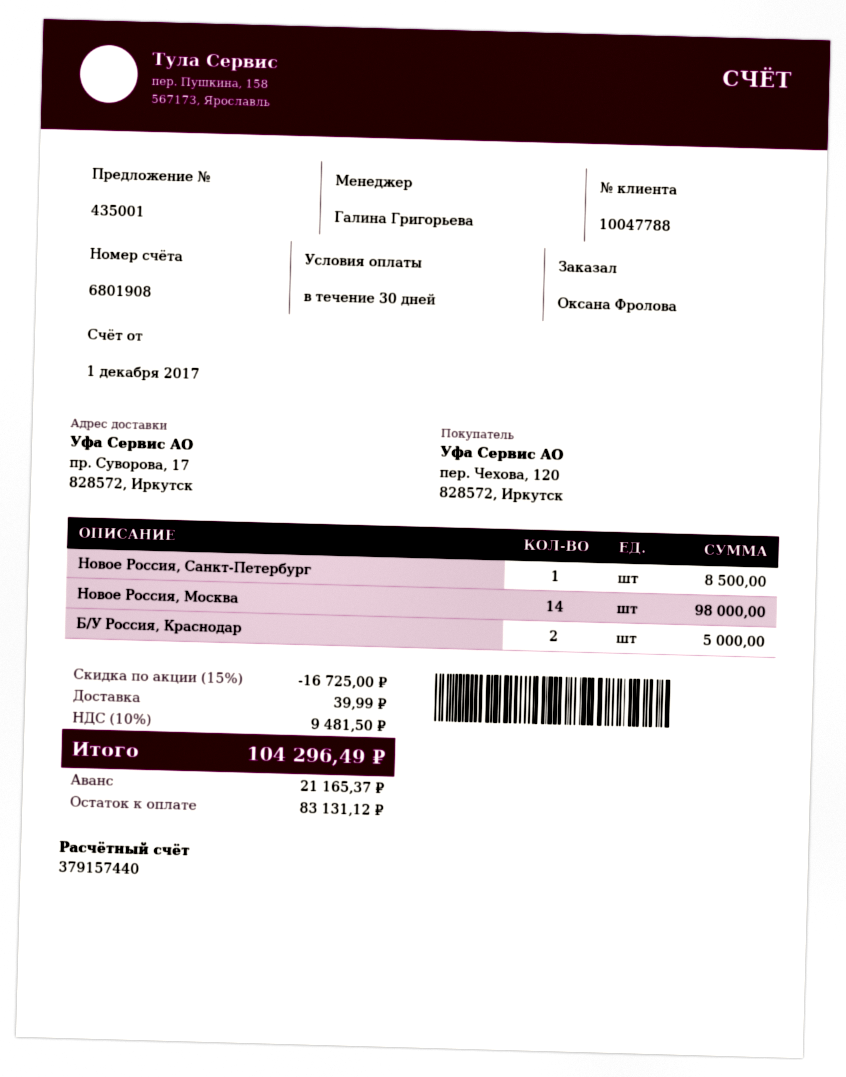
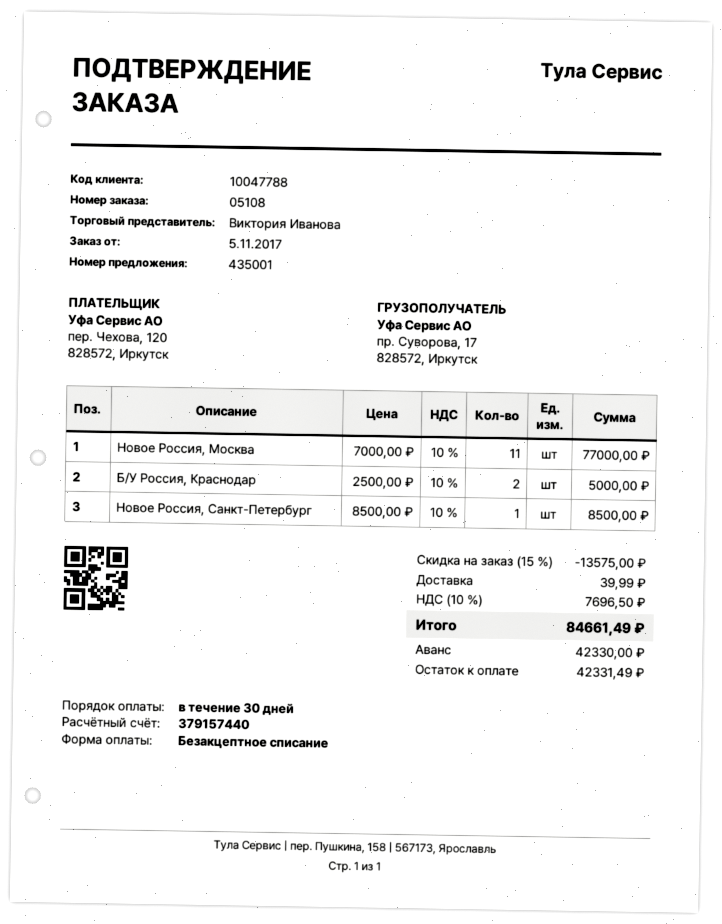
sales rep: Галина Григорьева -> Виктория Иванова
Новое Россия, Москва: 14 for 98000.00 -> 11 for 77000.00
discount: 15% = 16725.00 -> 15% = 13575.00
tax: 10% = 9481.50 -> 10% = 7696.50
total: 104296.49 -> 84661.49
deposit: 21165.37 -> 42330.00
balance: 83131.12 -> 42331.49

